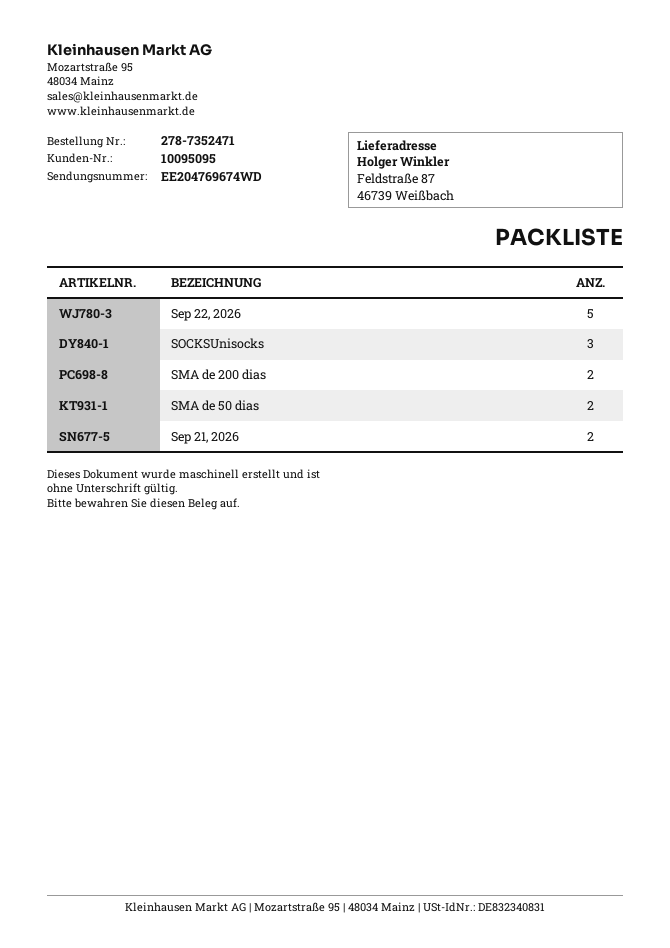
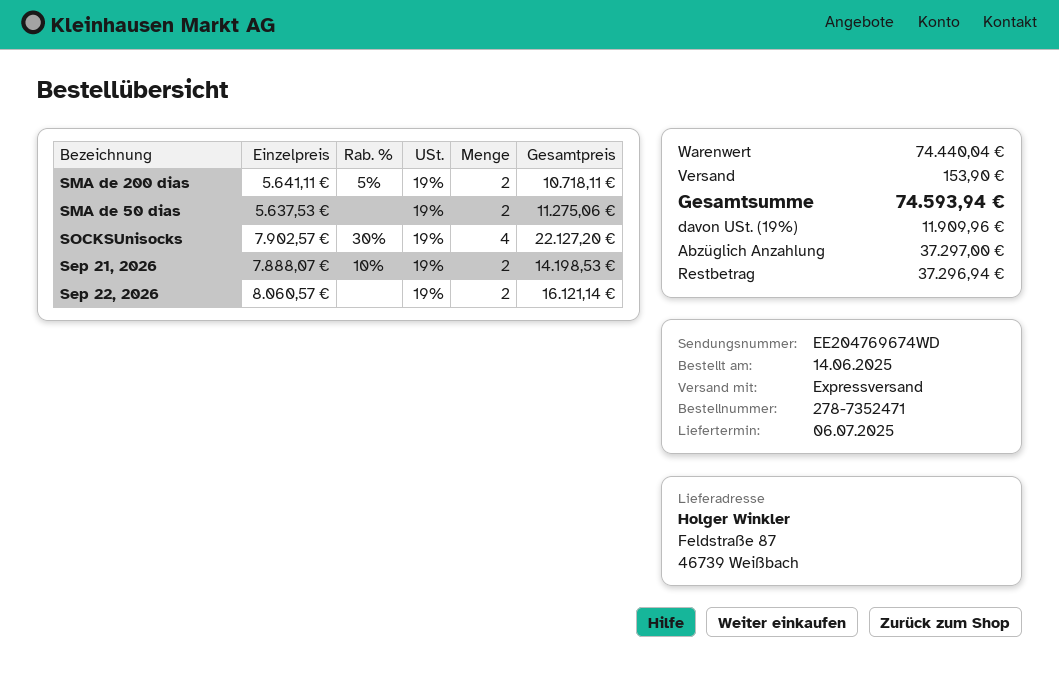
Sep 22, 2026: 5 -> 2
SOCKSUnisocks: 3 -> 4

